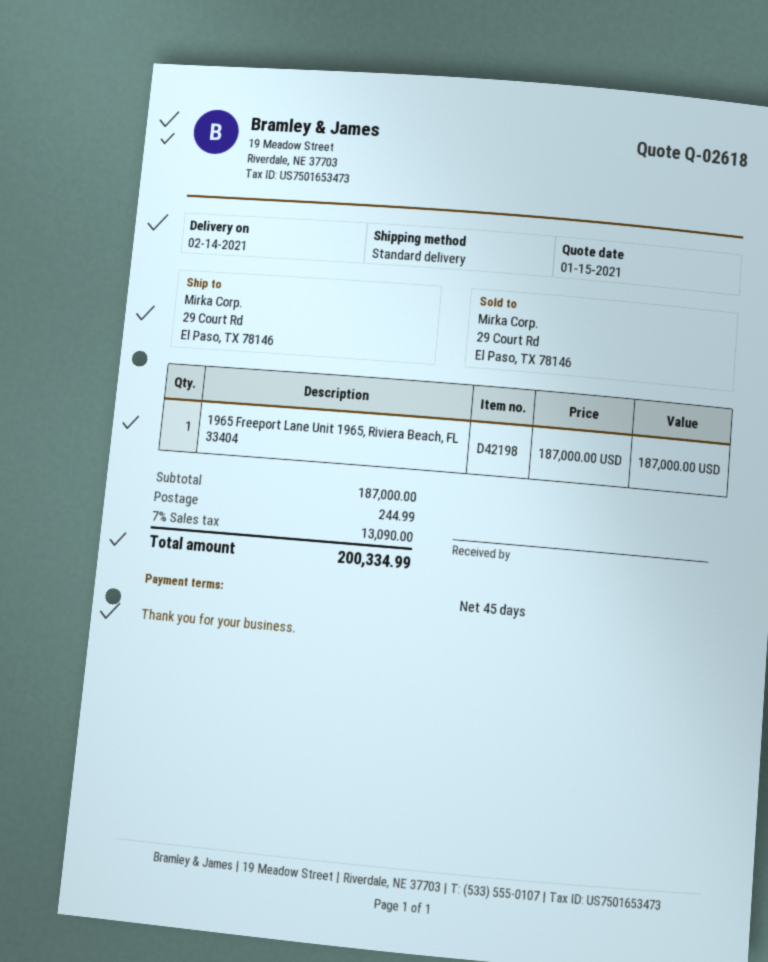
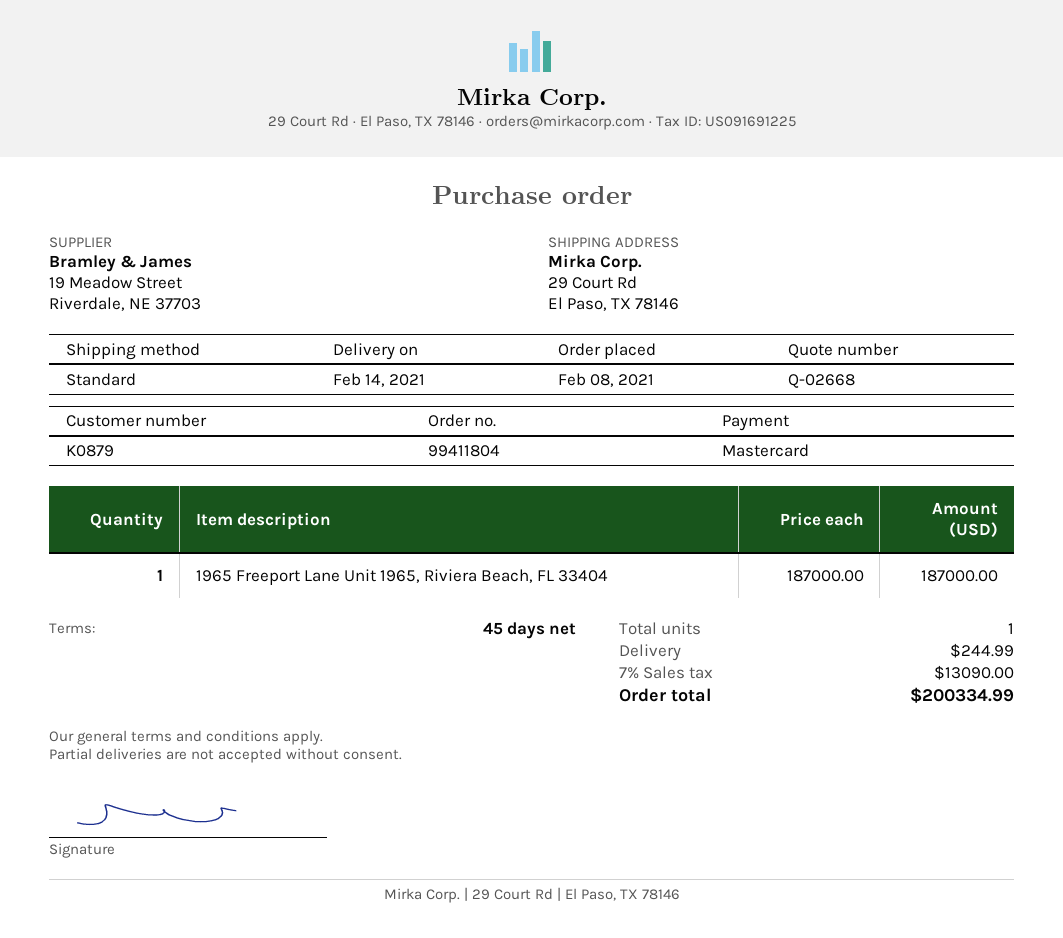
quote number: Q-02618 -> Q-02668

